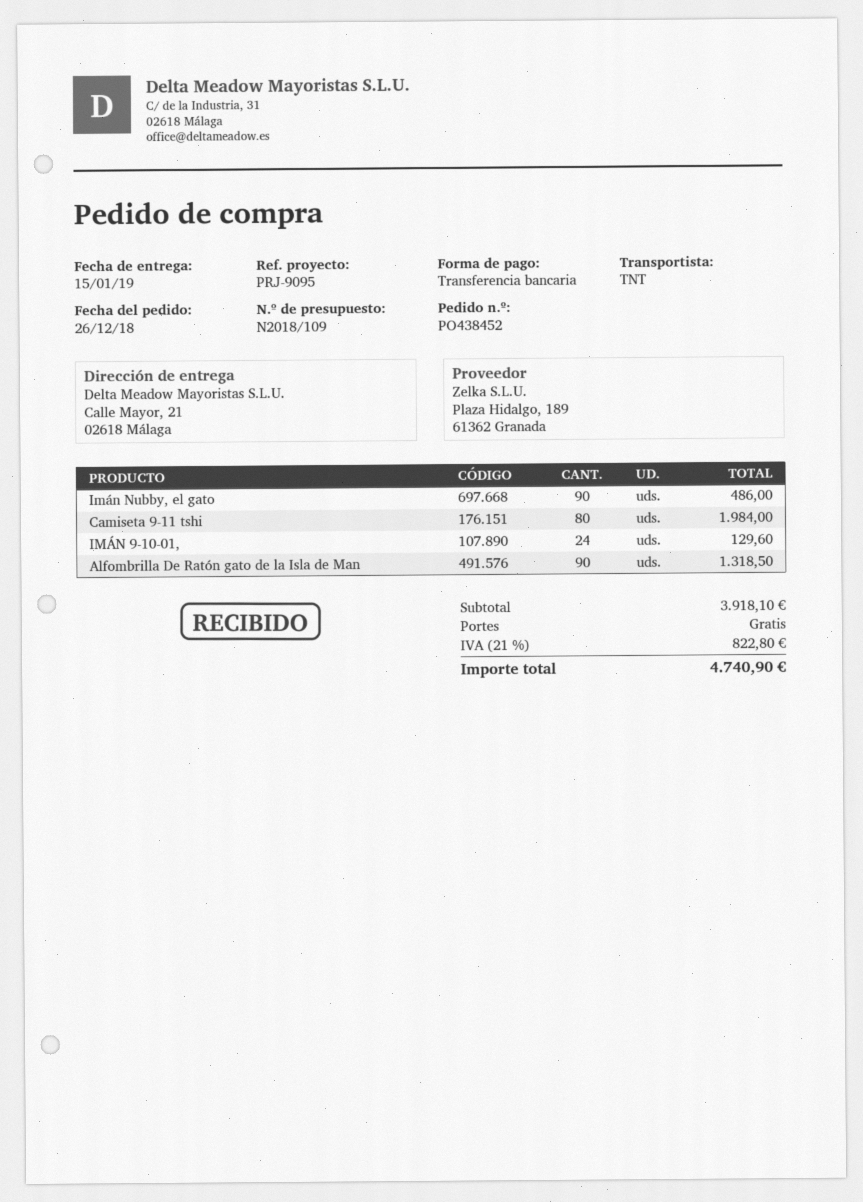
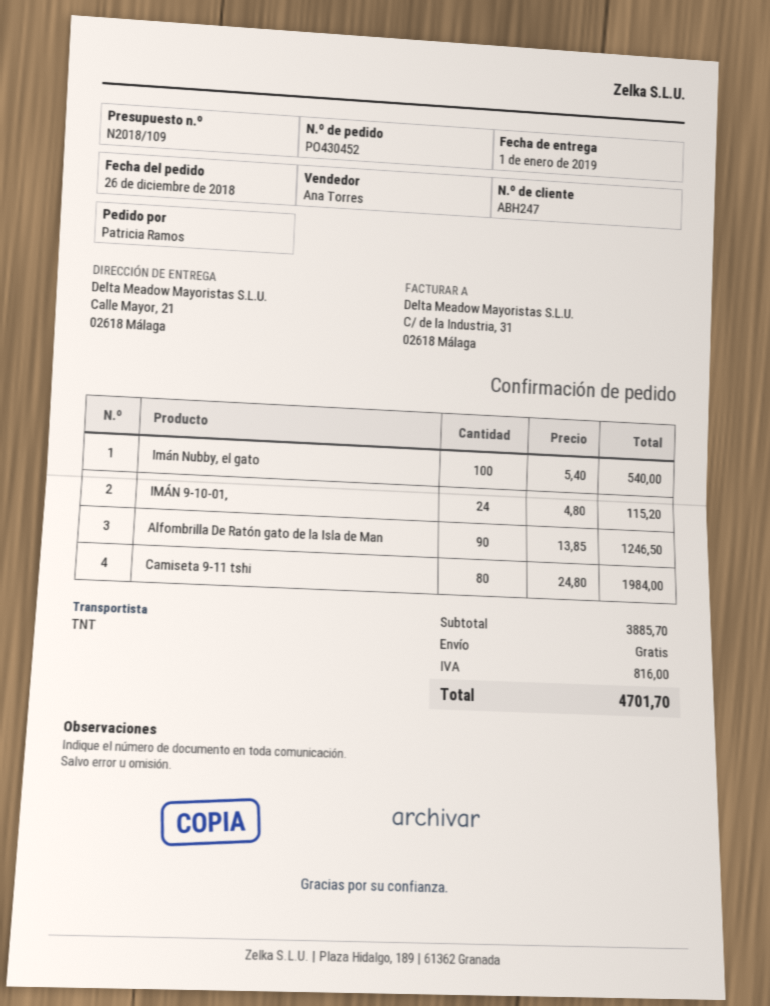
order number: PO438452 -> PO430452
delivery date: 2019-01-15 -> 2019-01-01
Imán Nubby, el gato: 90 for 486.00 -> 100 for 540.00
IMÁN 9-10-01,: 24 for 129.60 -> 24 for 115.20
Alfombrilla De Ratón gato de la Isla de Man: 90 for 1318.50 -> 90 for 1246.50
subtotal: 3918.10 -> 3885.70
tax: 822.80 -> 816.00
total: 4740.90 -> 4701.70

